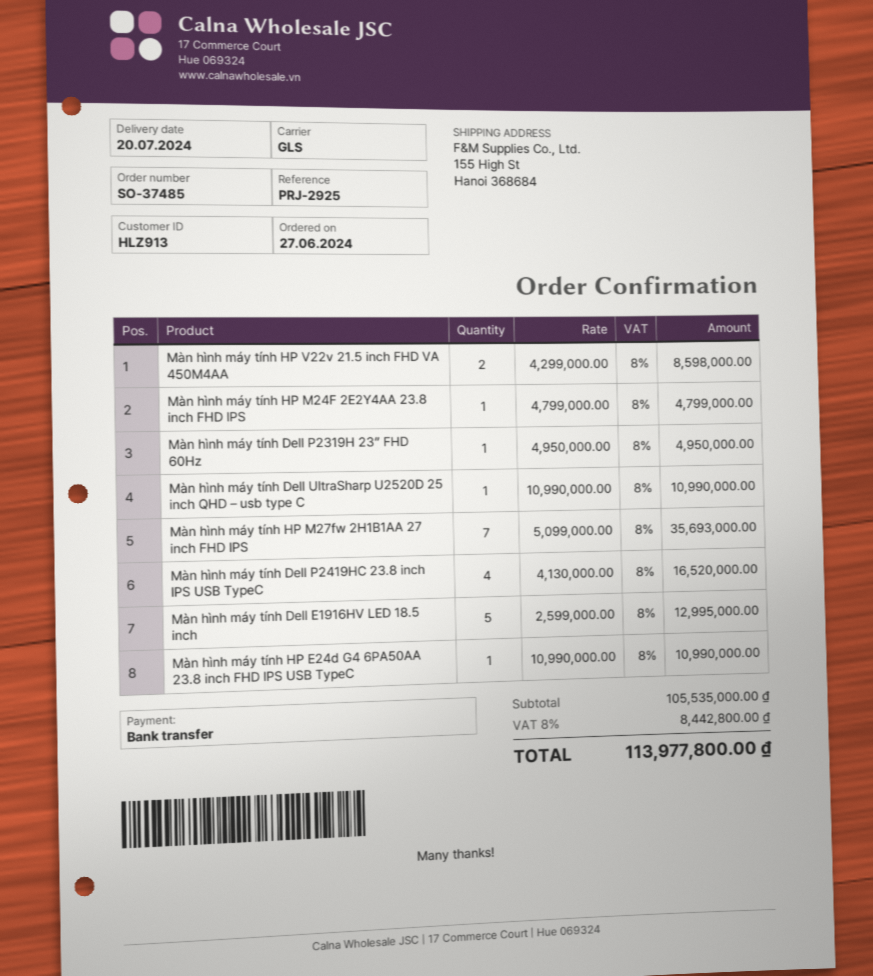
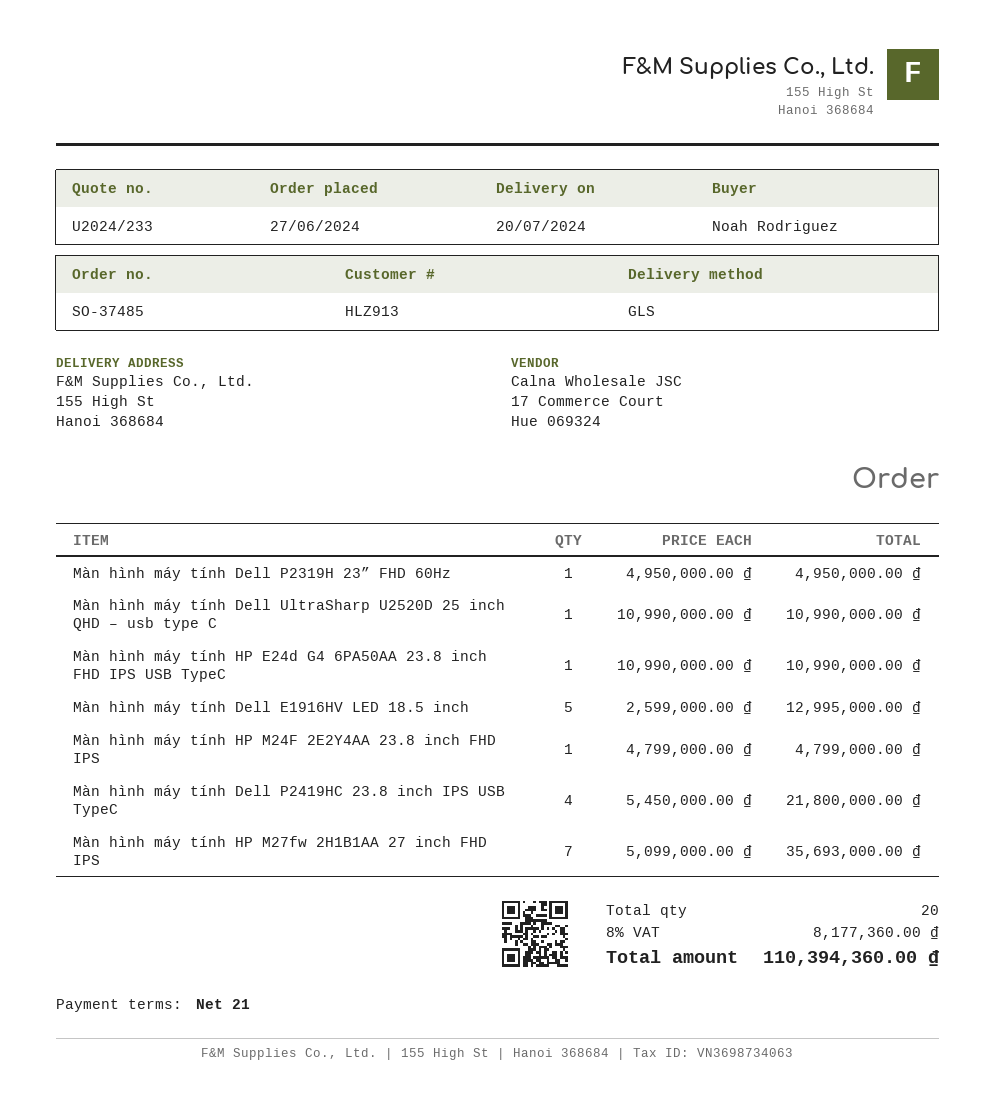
Màn hình máy tính HP V22v 21.5 inch FHD VA 450M4AA: 2 x 4299000.00 = 8598000.00 -> none
Màn hình máy tính Dell P2419HC 23.8 inch IPS USB TypeC: 4 x 4130000.00 = 16520000.00 -> 4 x 5450000.00 = 21800000.00
tax: 8% = 8442800.00 -> 8% = 8177360.00
total: 113977800.00 -> 110394360.00

